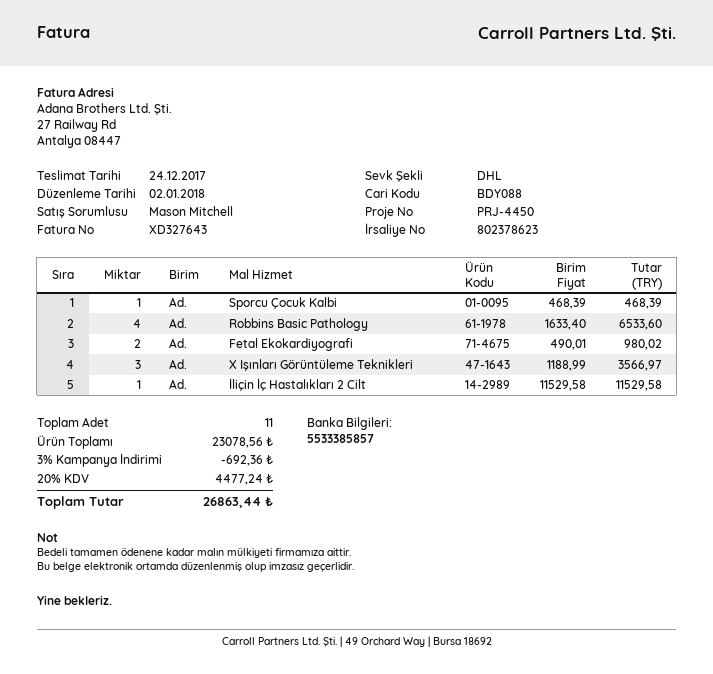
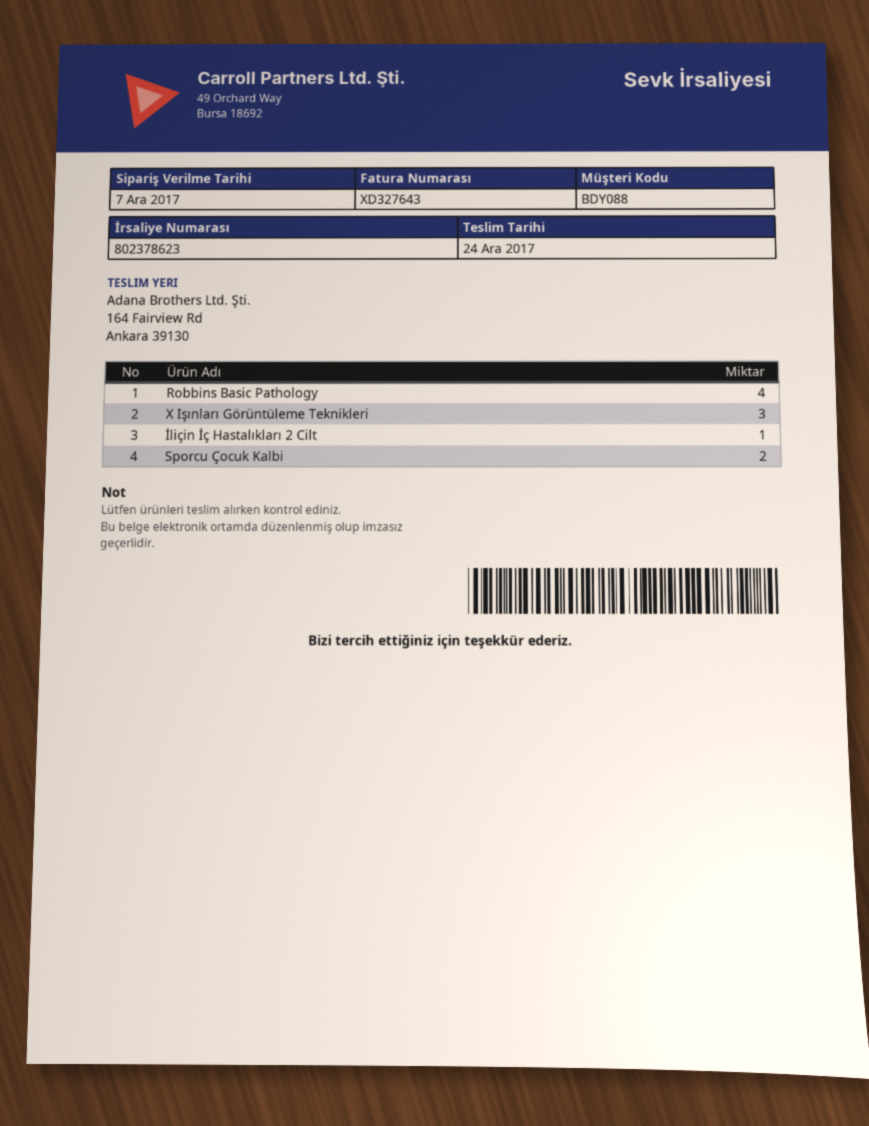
Sporcu Çocuk Kalbi: 1 -> 2
Fetal Ekokardiyografi: 2 -> none

